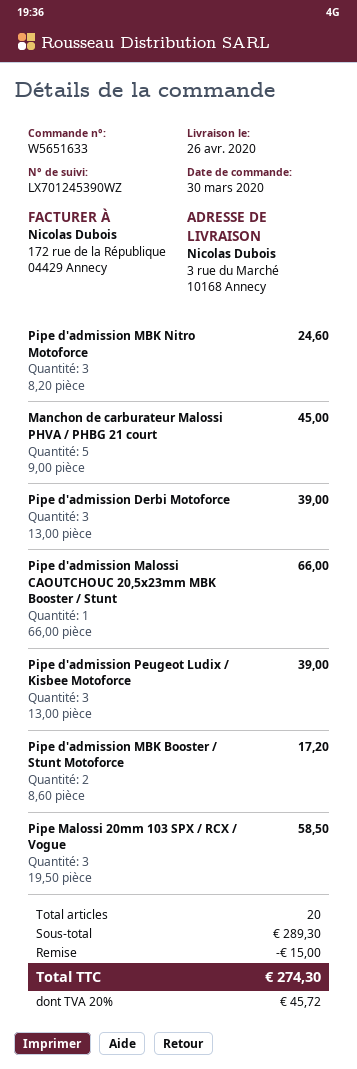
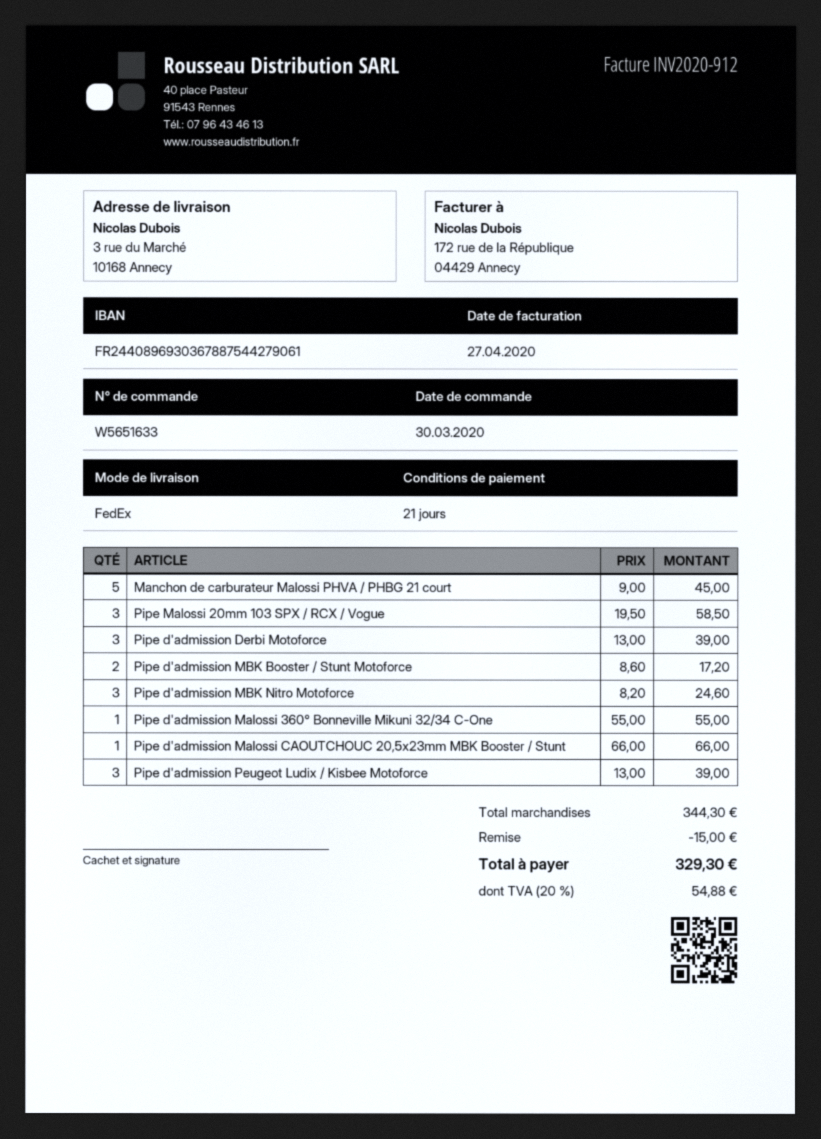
Pipe d'admission Malossi 360° Bonneville Mikuni 32/34 C-One: none -> 1 x 55.00 = 55.00
subtotal: 289.30 -> 344.30
tax: 20% = 45.72 -> 20% = 54.88
total: 274.30 -> 329.30

